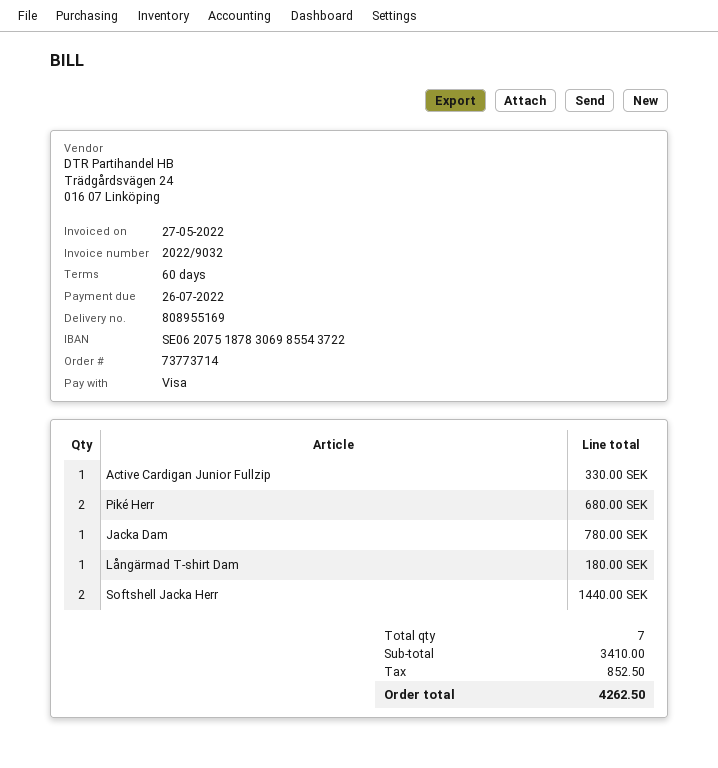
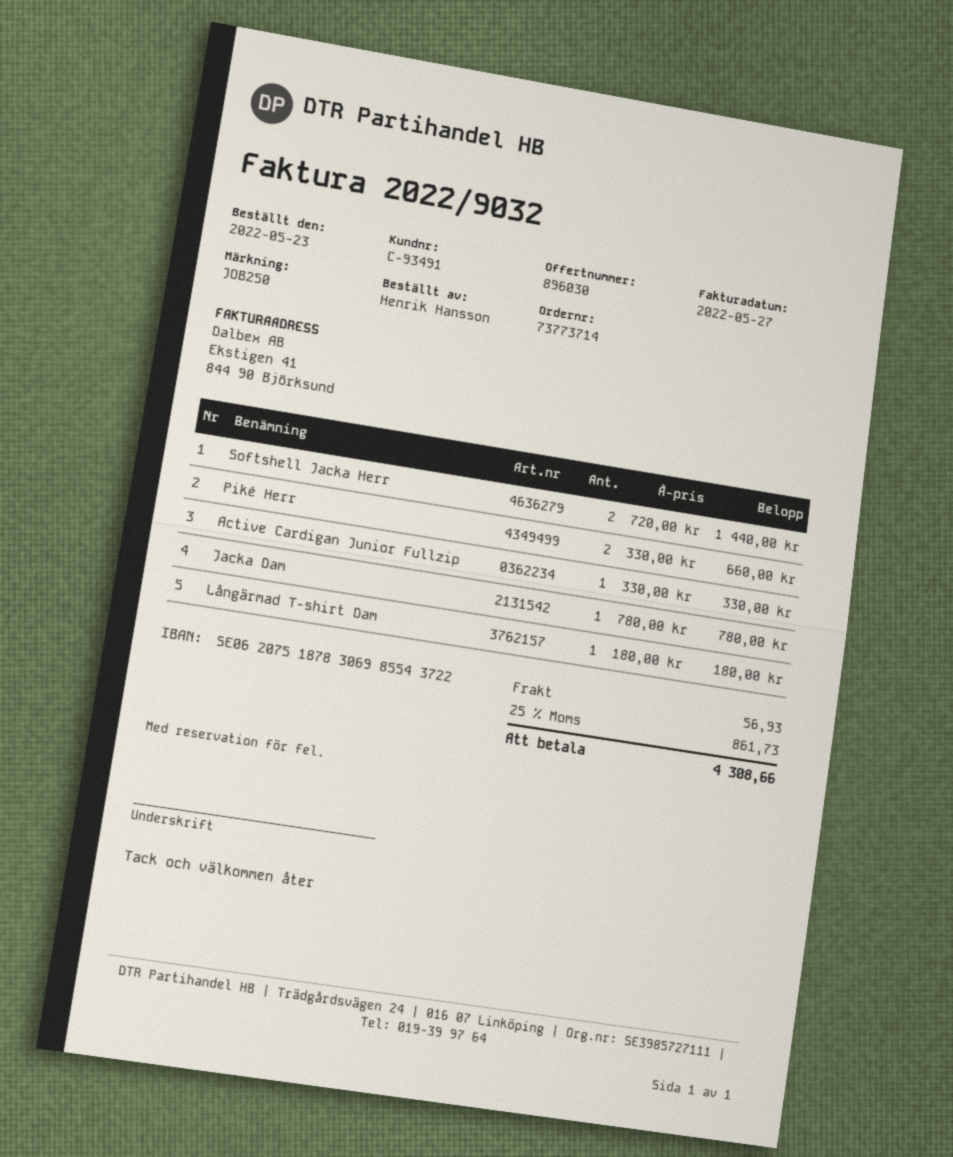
Piké Herr: 2 for 680.00 -> 2 for 660.00
shipping: none -> 56.93
tax: 852.50 -> 861.73
total: 4262.50 -> 4308.66

